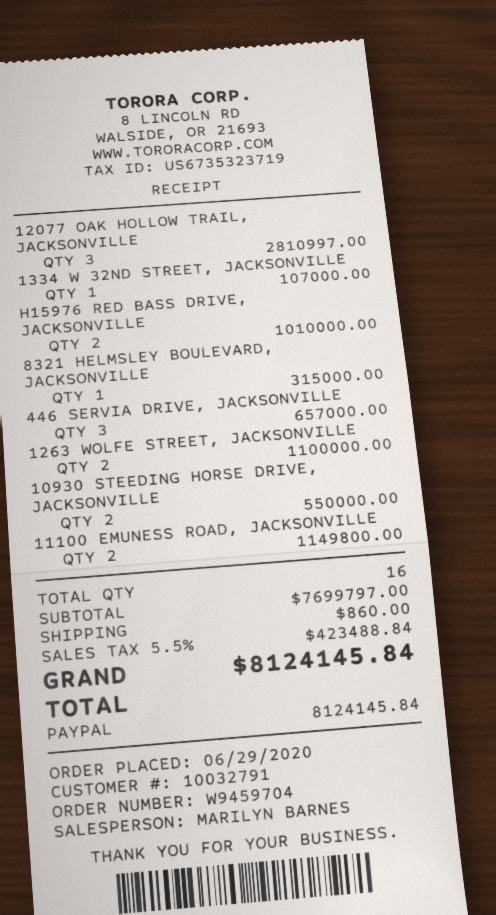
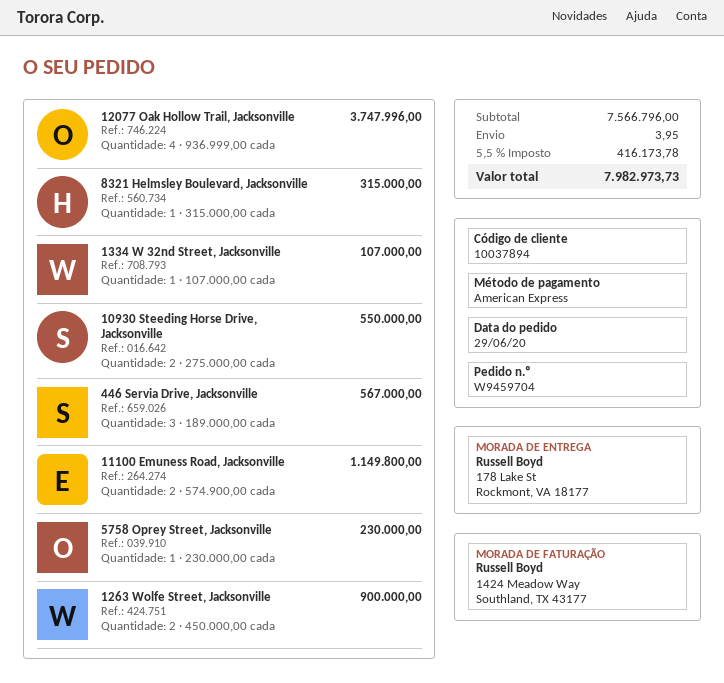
customer number: 10032791 -> 10037894
payment method: PayPal -> American Express
12077 OAK HOLLOW TRAIL, JACKSONVILLE: 3 for 2810997.00 -> 4 for 3747996.00
H15976 RED BASS DRIVE, JACKSONVILLE: 2 for 1010000.00 -> none
446 SERVIA DRIVE, JACKSONVILLE: 3 for 657000.00 -> 3 for 567000.00
1263 WOLFE STREET, JACKSONVILLE: 2 for 1100000.00 -> 2 for 900000.00
5758 Oprey Street, Jacksonville: none -> 1 for 230000.00
subtotal: 7699797.00 -> 7566796.00
shipping: 860.00 -> 3.95
tax: 5.5% = 423488.84 -> 5.5% = 416173.78
total: 8124145.84 -> 7982973.73

